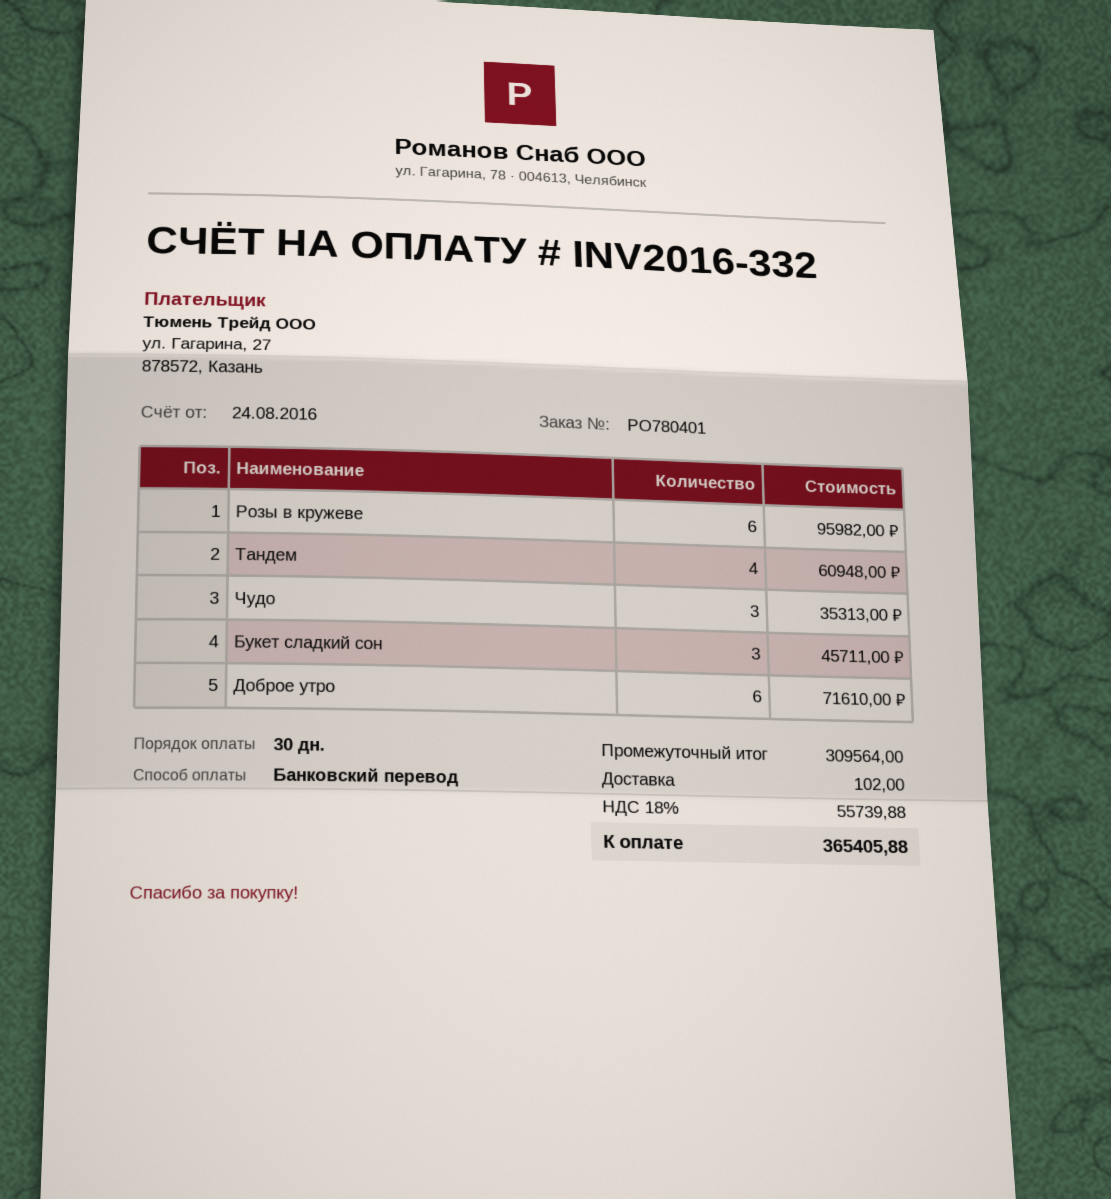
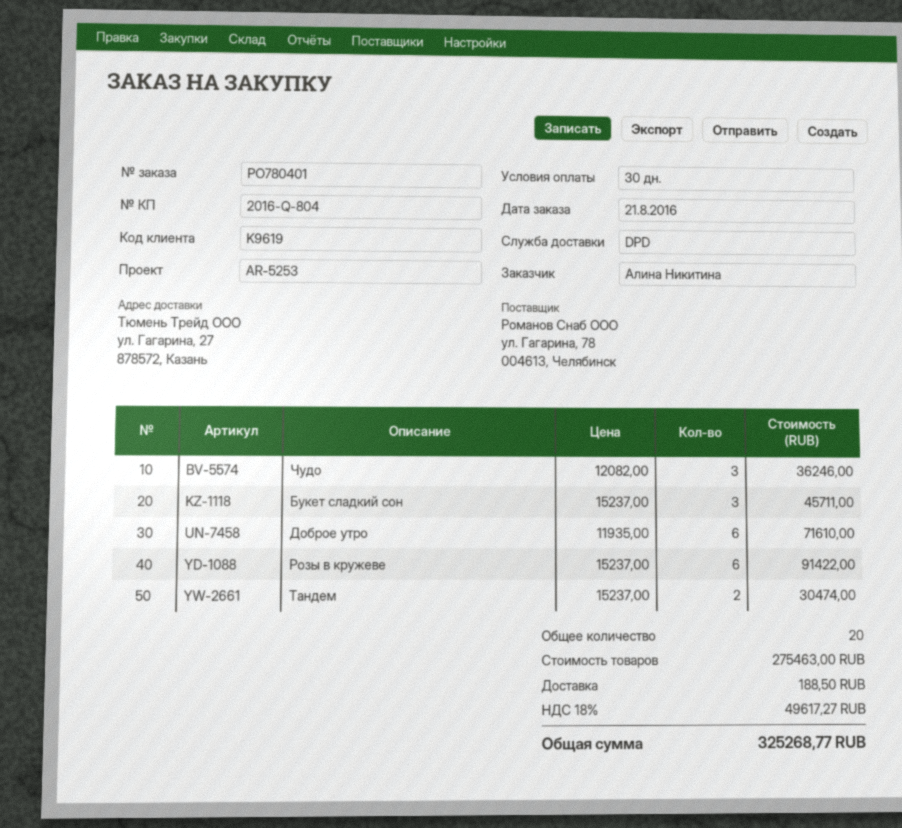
Розы в кружеве: 6 for 95982.00 -> 6 for 91422.00
Тандем: 4 for 60948.00 -> 2 for 30474.00
Чудо: 3 for 35313.00 -> 3 for 36246.00
subtotal: 309564.00 -> 275463.00
shipping: 102.00 -> 188.50
tax: 18% = 55739.88 -> 18% = 49617.27
total: 365405.88 -> 325268.77

